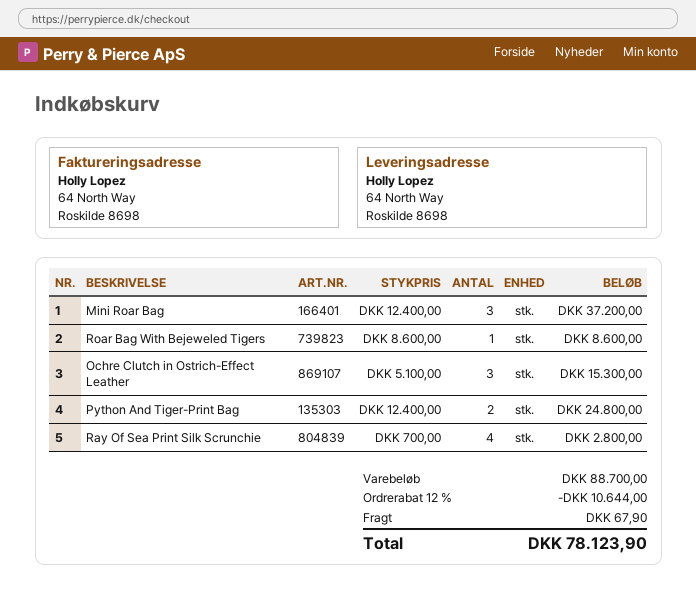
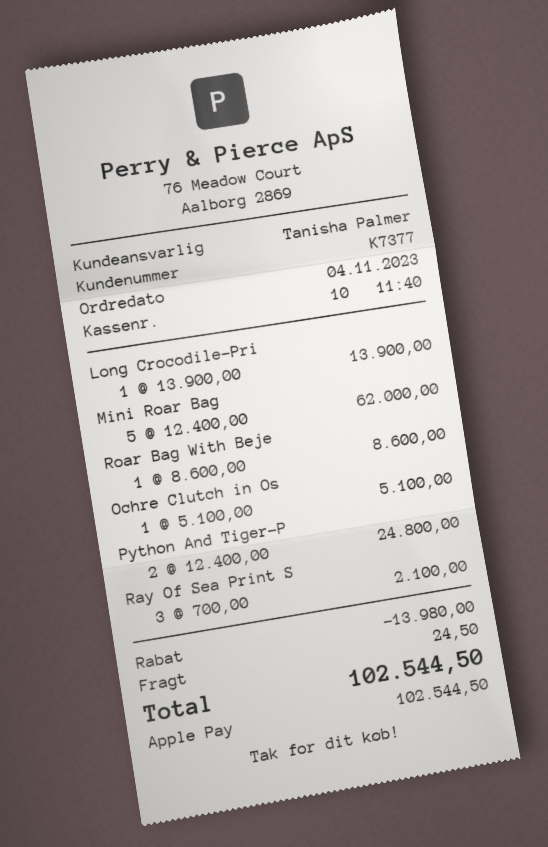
Mini Roar Bag: 3 x 12400.00 = 37200.00 -> 5 x 12400.00 = 62000.00
Ochre Clutch in Ostrich-Effect Leather: 3 x 5100.00 = 15300.00 -> 1 x 5100.00 = 5100.00
Ray Of Sea Print Silk Scrunchie: 4 x 700.00 = 2800.00 -> 3 x 700.00 = 2100.00
Long Crocodile-Pri: none -> 1 x 13900.00 = 13900.00
discount: 10644.00 -> 13980.00
shipping: 67.90 -> 24.50
total: 78123.90 -> 102544.50

